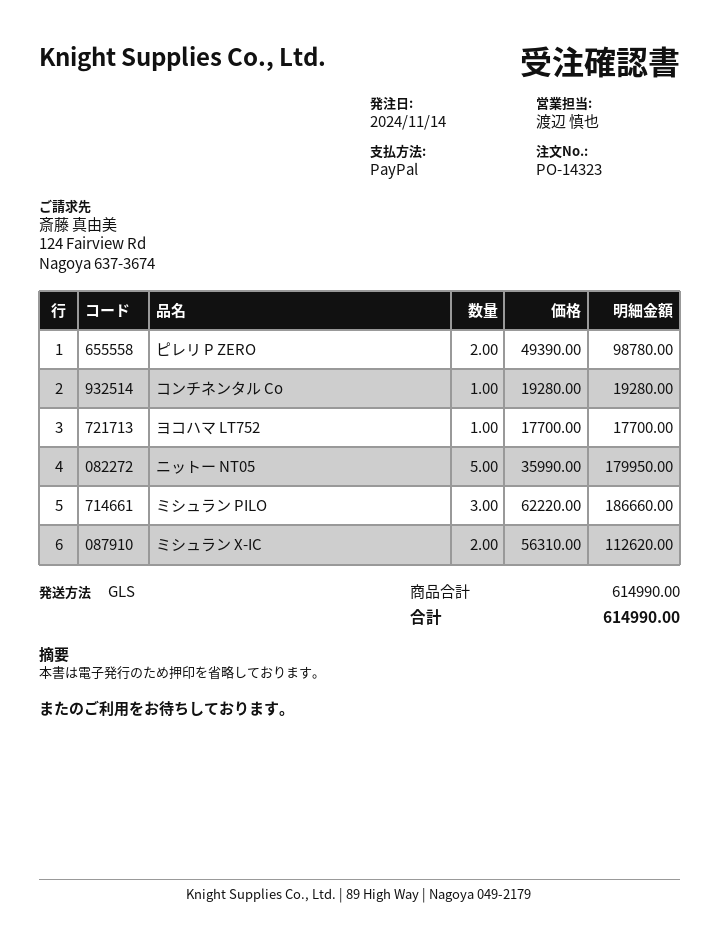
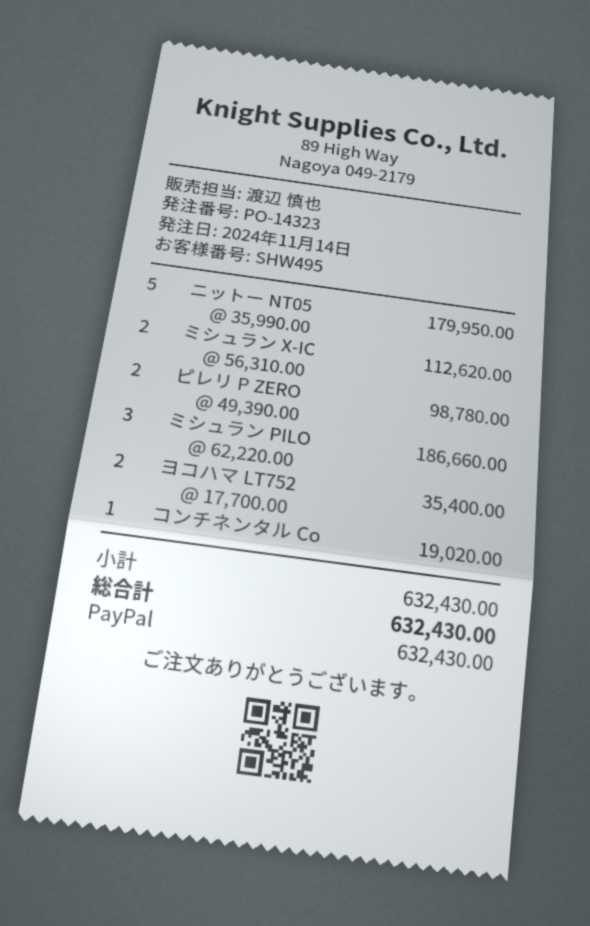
コンチネンタル Co: 1 x 19280.00 = 19280.00 -> 1 x 19020.00 = 19020.00
ヨコハマ LT752: 1 x 17700.00 = 17700.00 -> 2 x 17700.00 = 35400.00
subtotal: 614990.00 -> 632430.00
total: 614990.00 -> 632430.00

